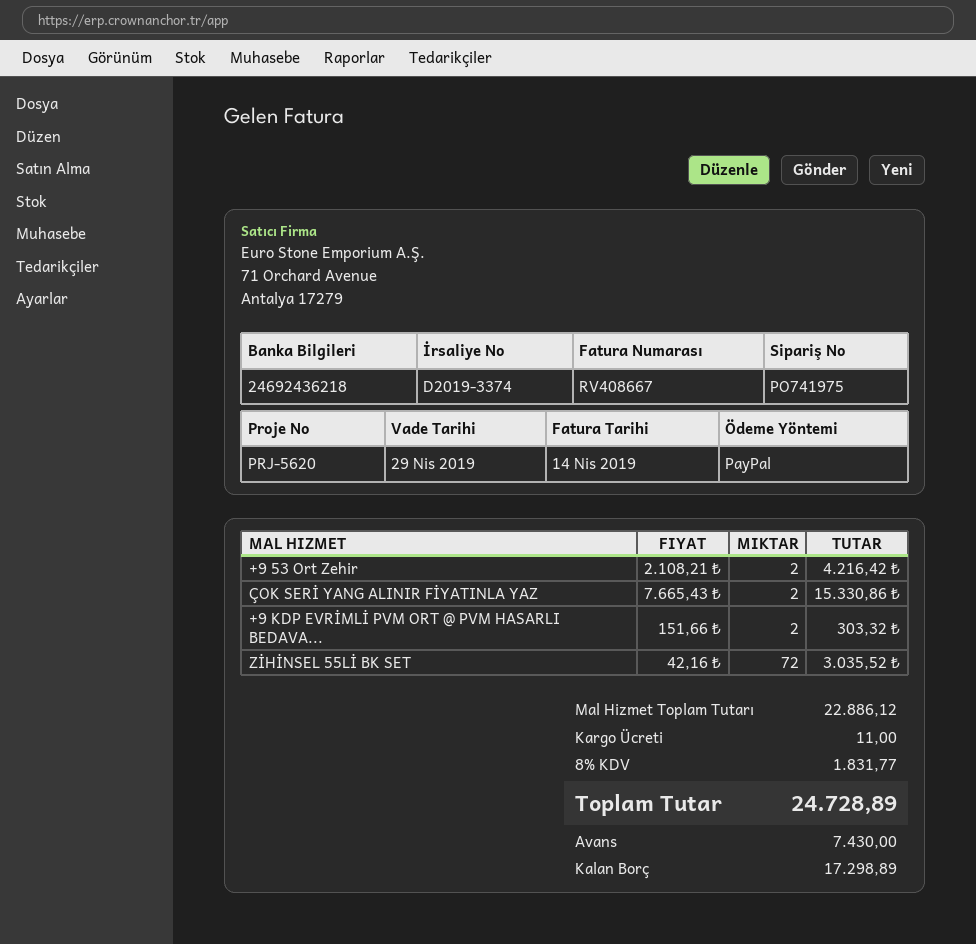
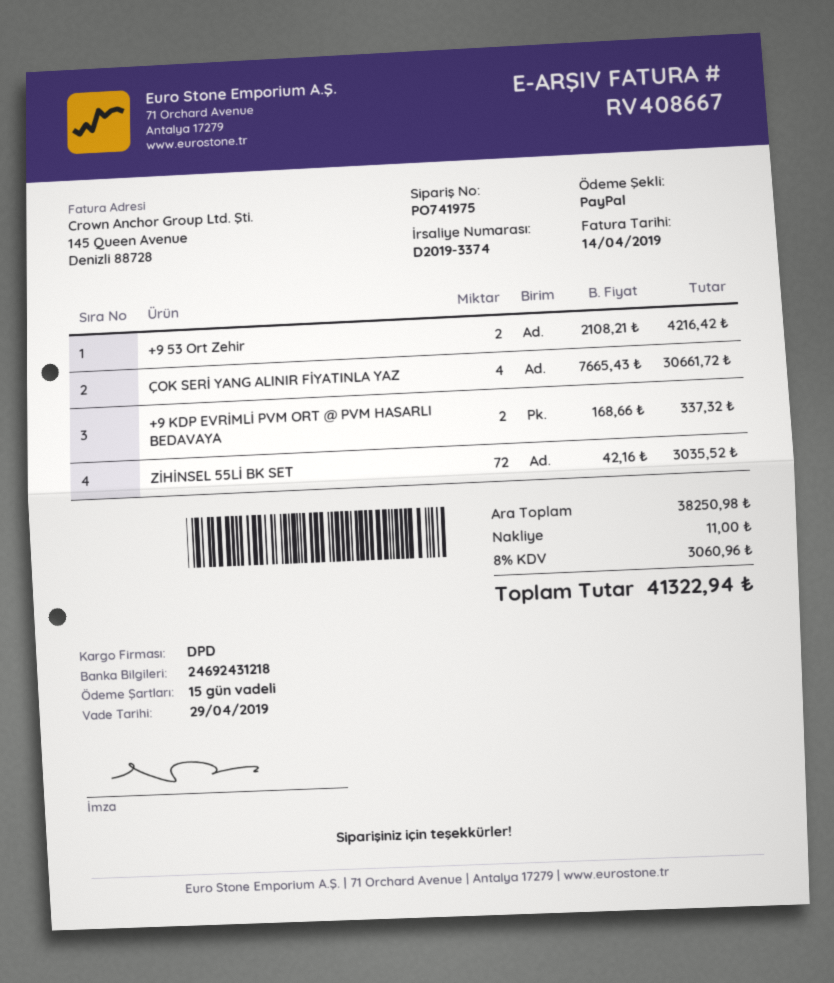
bank account: 24692436218 -> 24692431218
ÇOK SERİ YANG ALINIR FİYATINLA YAZ: 2 x 7665.43 = 15330.86 -> 4 x 7665.43 = 30661.72
+9 KDP EVRİMLİ PVM ORT @ PVM HASARLI BEDAVA...: 2 x 151.66 = 303.32 -> 2 x 168.66 = 337.32
subtotal: 22886.12 -> 38250.98
tax: 8% = 1831.77 -> 8% = 3060.96
total: 24728.89 -> 41322.94

